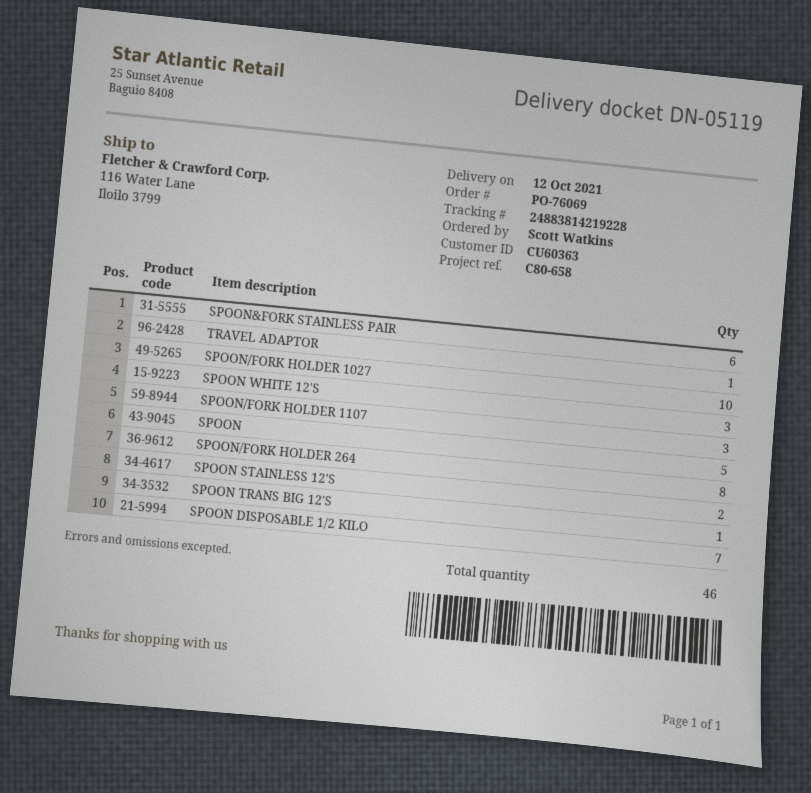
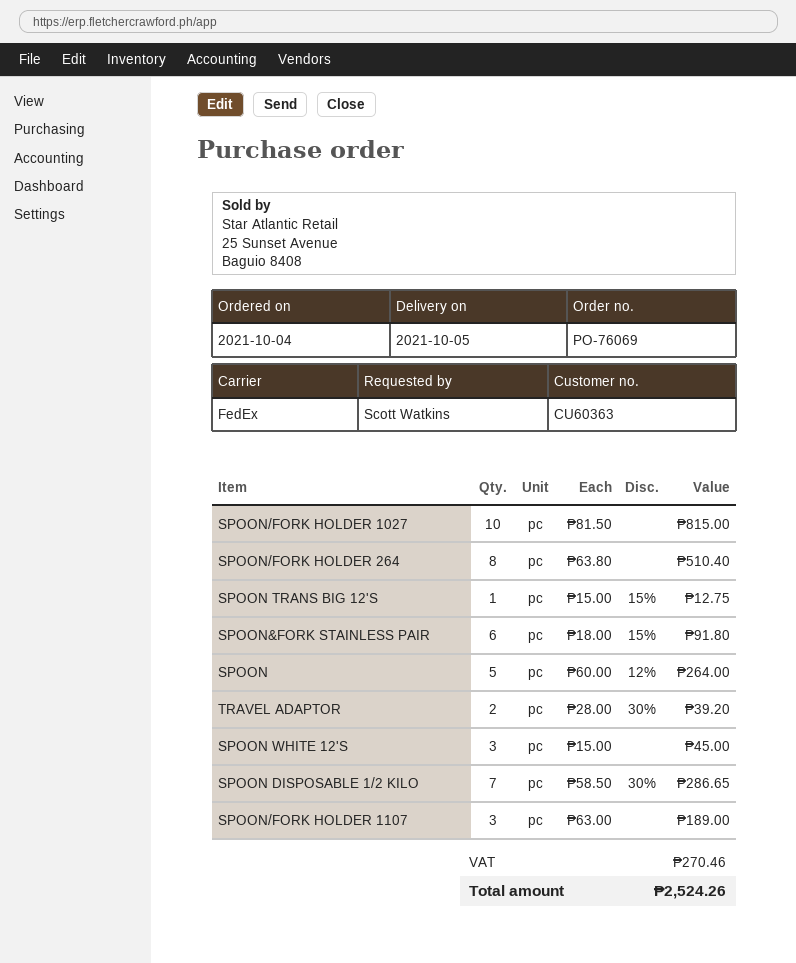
delivery date: 2021-10-12 -> 2021-10-05
TRAVEL ADAPTOR: 1 -> 2
SPOON STAINLESS 12'S: 2 -> none

